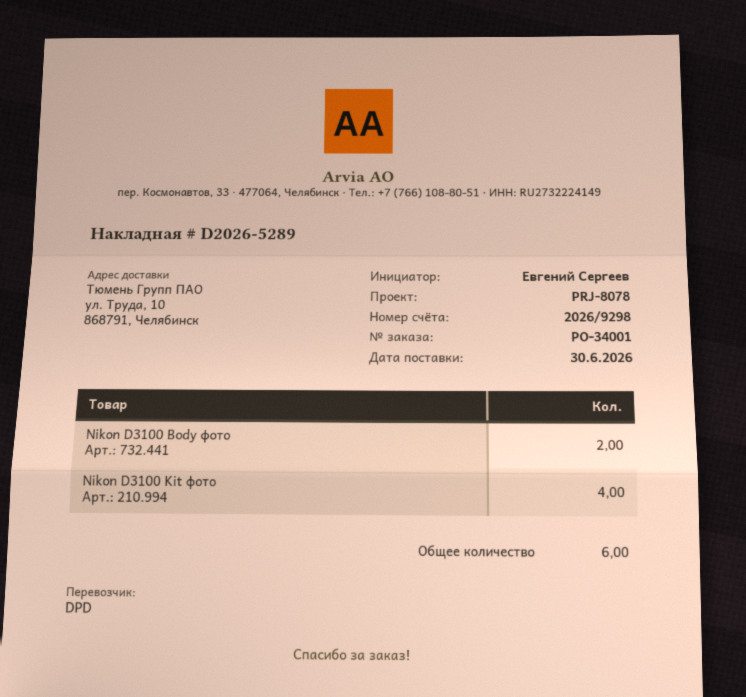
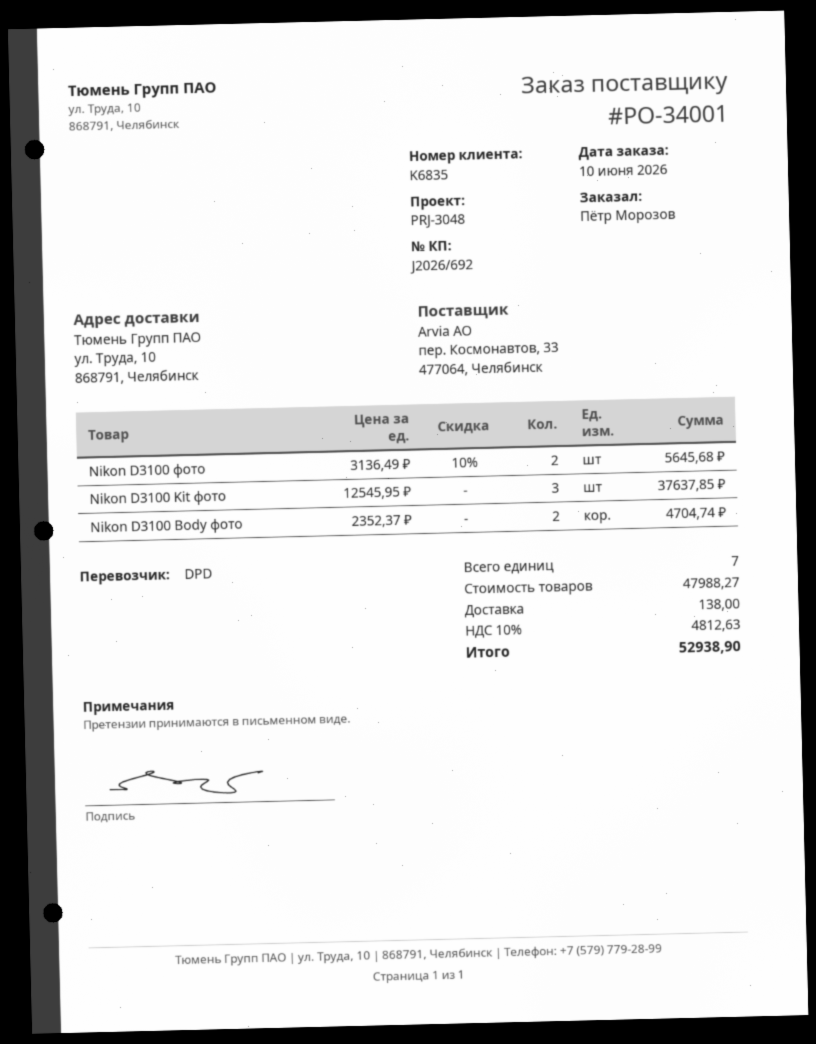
reference: PRJ-8078 -> PRJ-3048
ordered by: Евгений Сергеев -> Пётр Морозов
Nikon D3100 Kit фото: 4 -> 3
Nikon D3100 фото: none -> 2
total quantity: 6 -> 7

